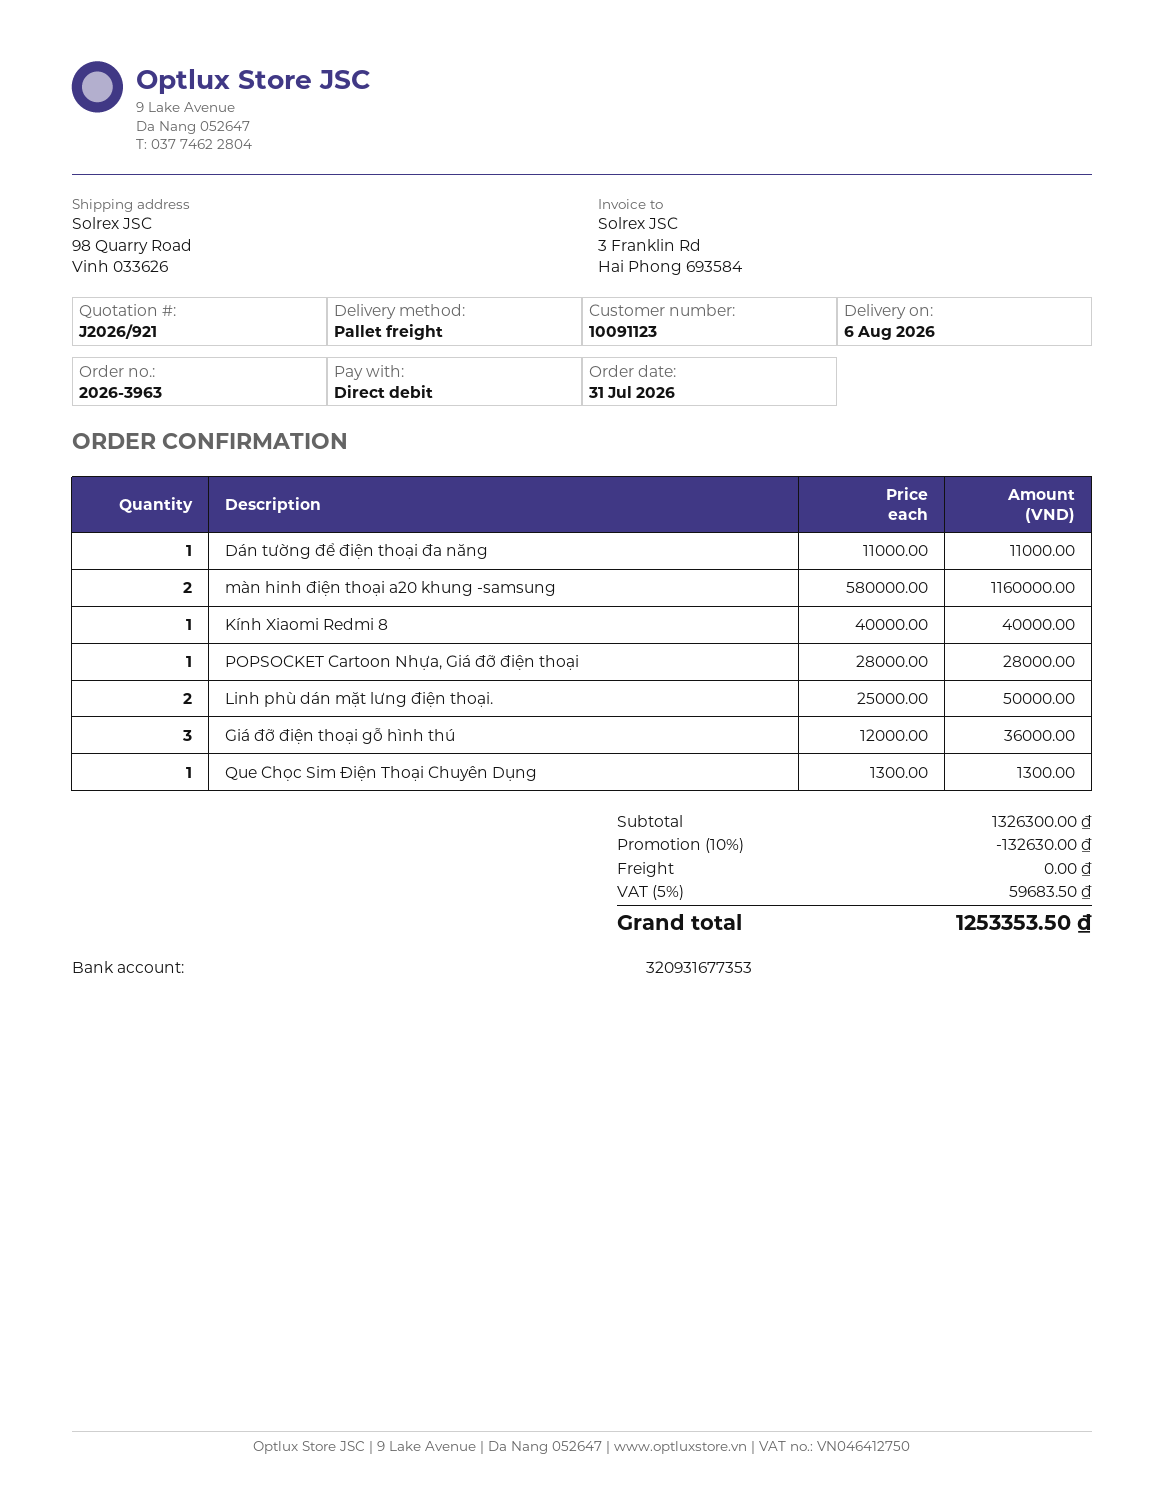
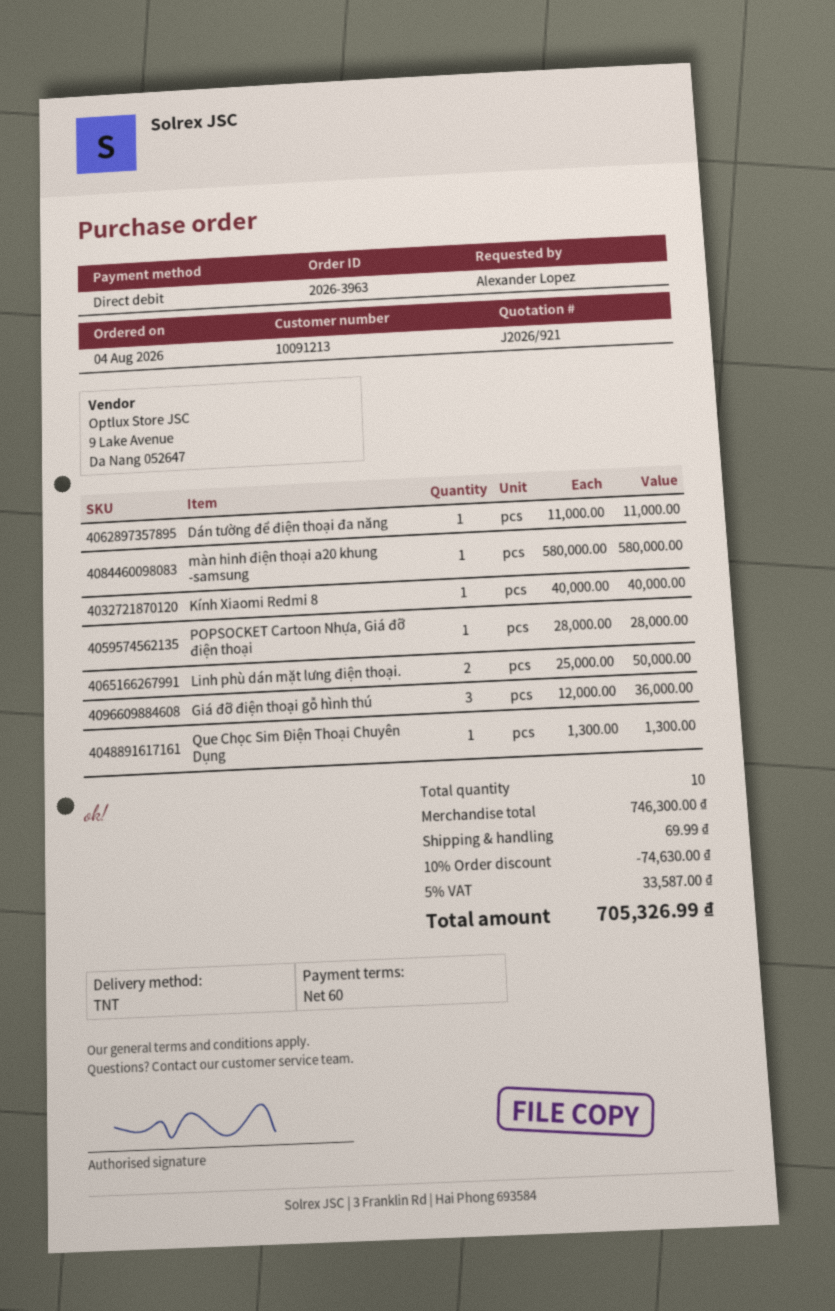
order date: 2026-07-31 -> 2026-08-04
customer number: 10091123 -> 10091213
shipping method: pallet freight -> TNT
màn hinh điện thoại a20 khung -samsung: 2 x 580000.00 = 1160000.00 -> 1 x 580000.00 = 580000.00
subtotal: 1326300.00 -> 746300.00
discount: 10% = 132630.00 -> 10% = 74630.00
shipping: 0.00 -> 69.99
tax: 5% = 59683.50 -> 5% = 33587.00
total: 1253353.50 -> 705326.99

